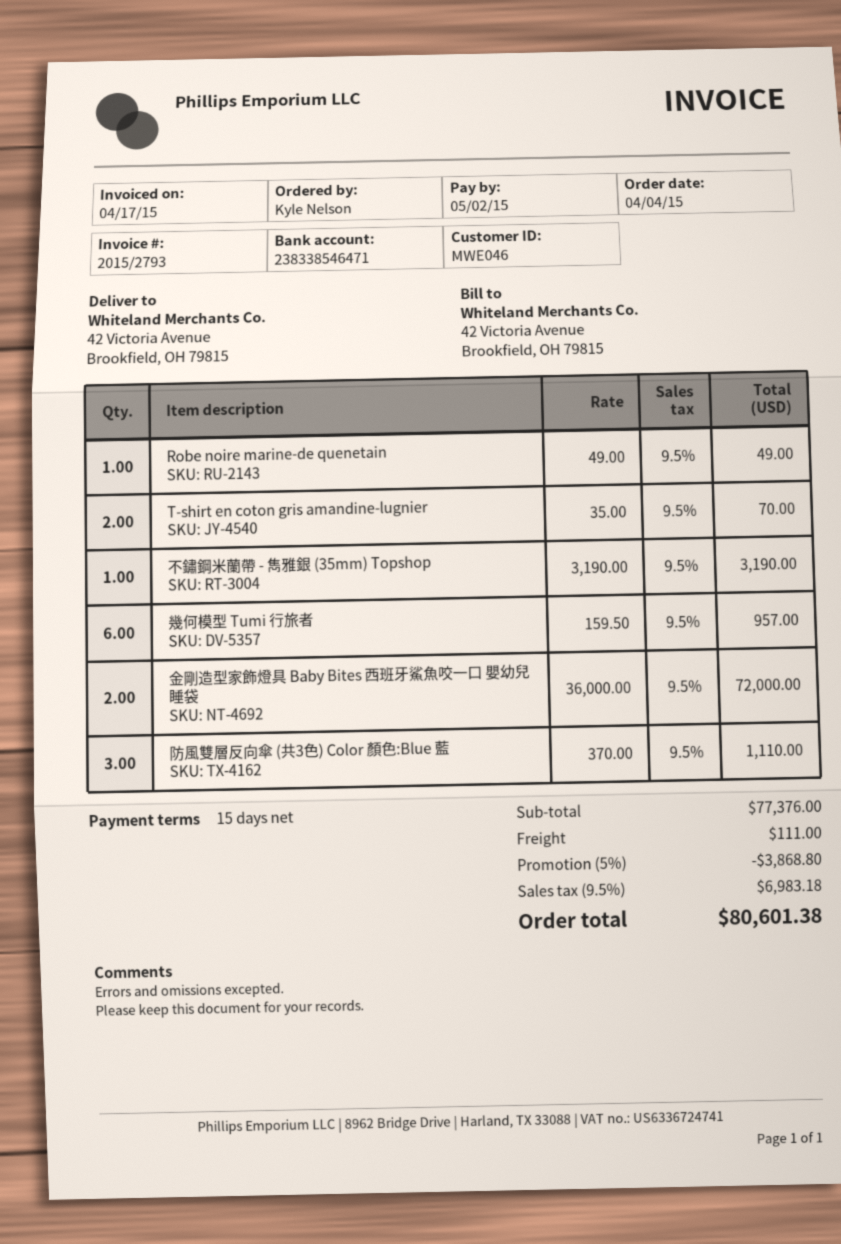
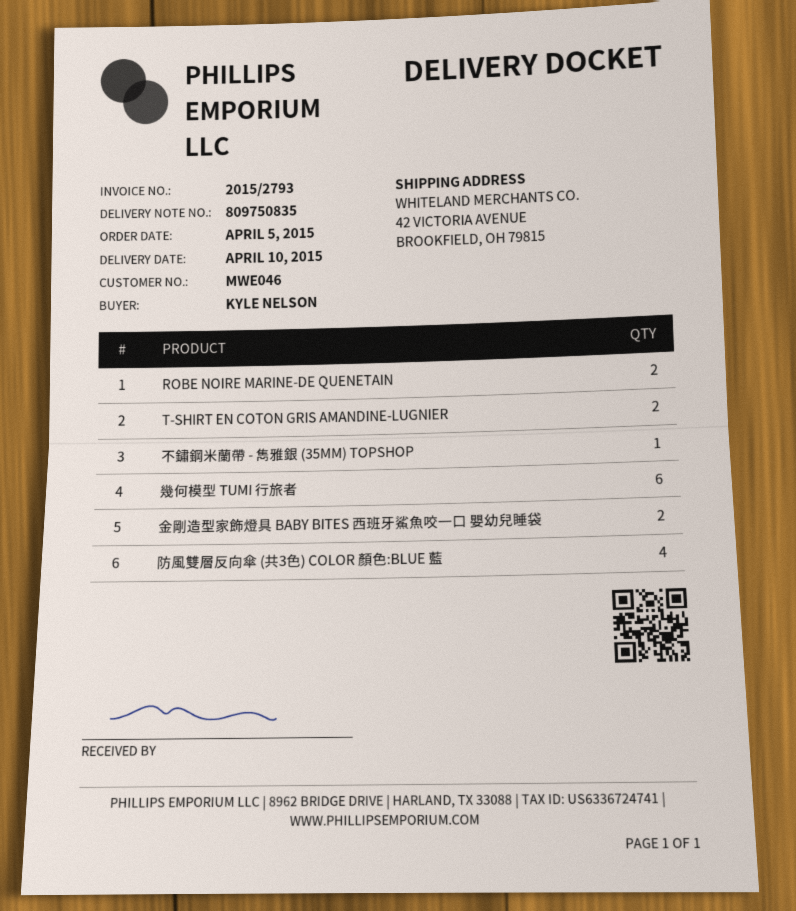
order date: 2015-04-04 -> 2015-04-05
Robe noire marine-de quenetain: 1 -> 2
防風雙層反向傘 (共3色) Color 顏色:Blue 藍: 3 -> 4

